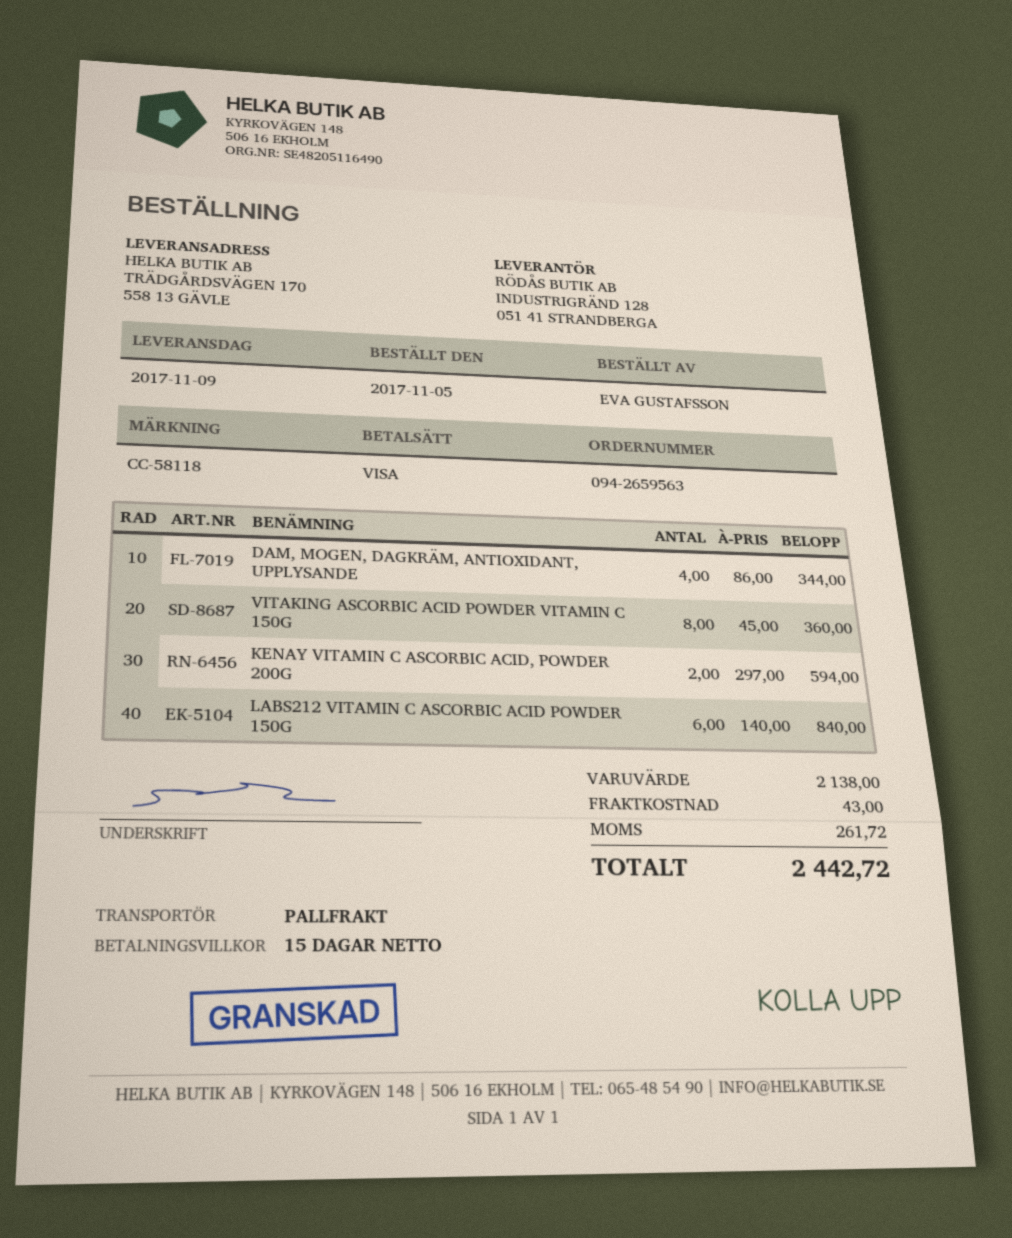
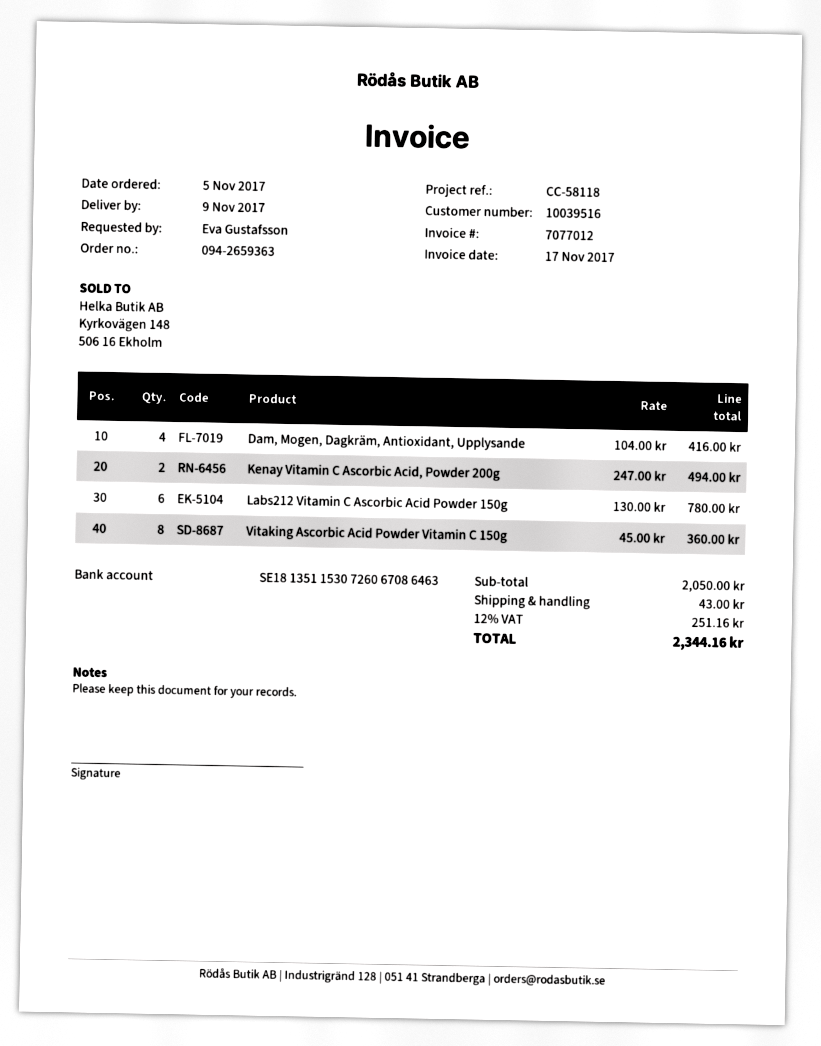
order number: 094-2659563 -> 094-2659363
DAM, MOGEN, DAGKRÄM, ANTIOXIDANT, UPPLYSANDE: 4 x 86.00 = 344.00 -> 4 x 104.00 = 416.00
KENAY VITAMIN C ASCORBIC ACID, POWDER 200G: 2 x 297.00 = 594.00 -> 2 x 247.00 = 494.00
LABS212 VITAMIN C ASCORBIC ACID POWDER 150G: 6 x 140.00 = 840.00 -> 6 x 130.00 = 780.00
subtotal: 2138.00 -> 2050.00
tax: 261.72 -> 251.16
total: 2442.72 -> 2344.16

